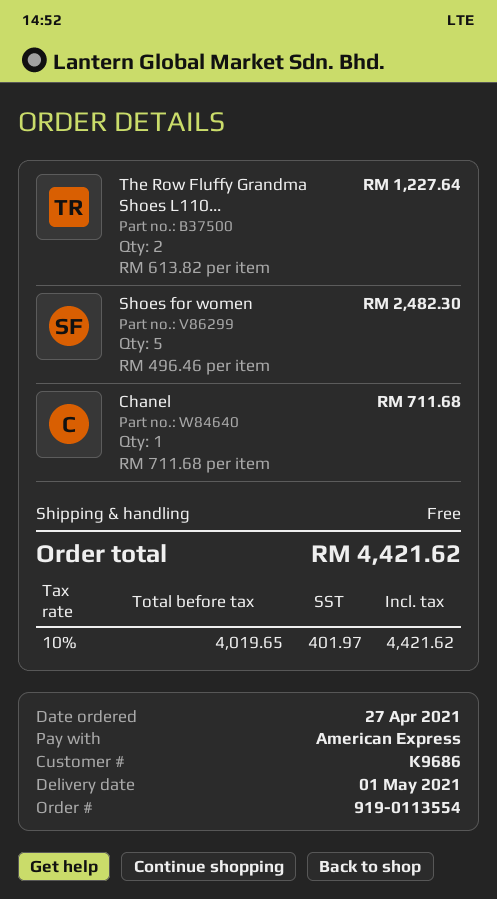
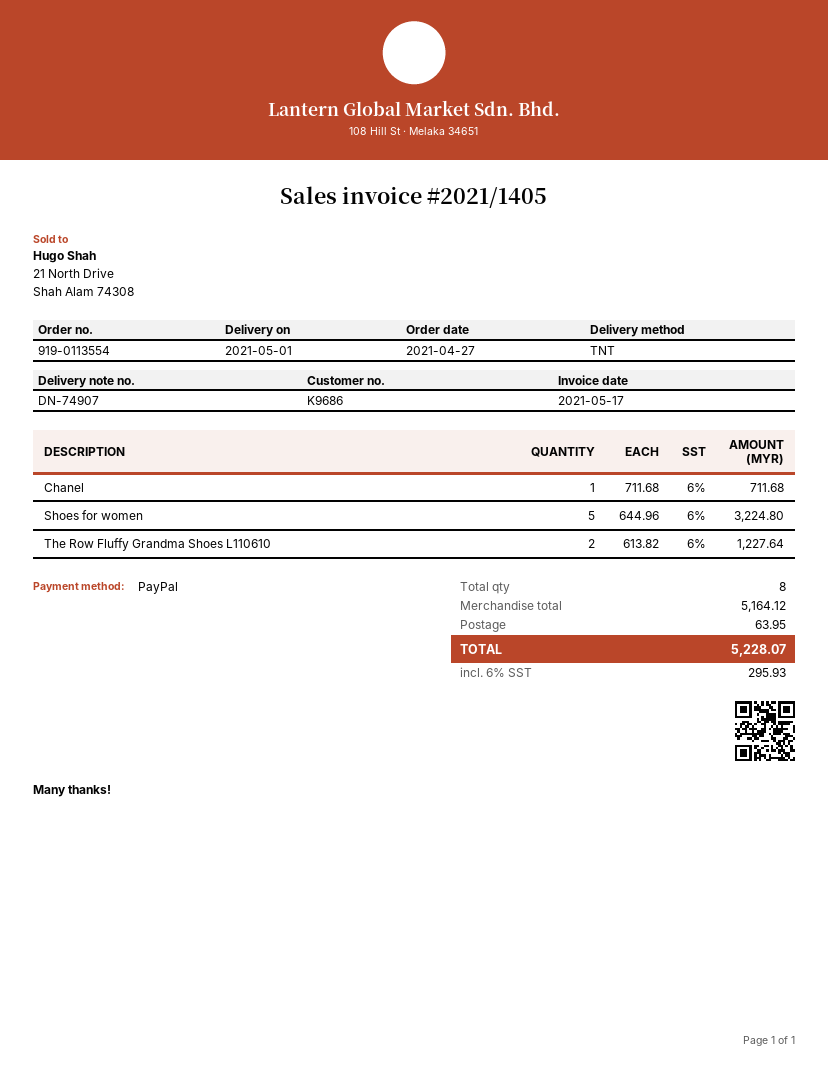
payment method: American Express -> PayPal
Shoes for women: 5 x 496.46 = 2482.30 -> 5 x 644.96 = 3224.80
shipping: 0.00 -> 63.95
tax: 10% = 401.97 -> 6% = 295.93
total: 4421.62 -> 5228.07

